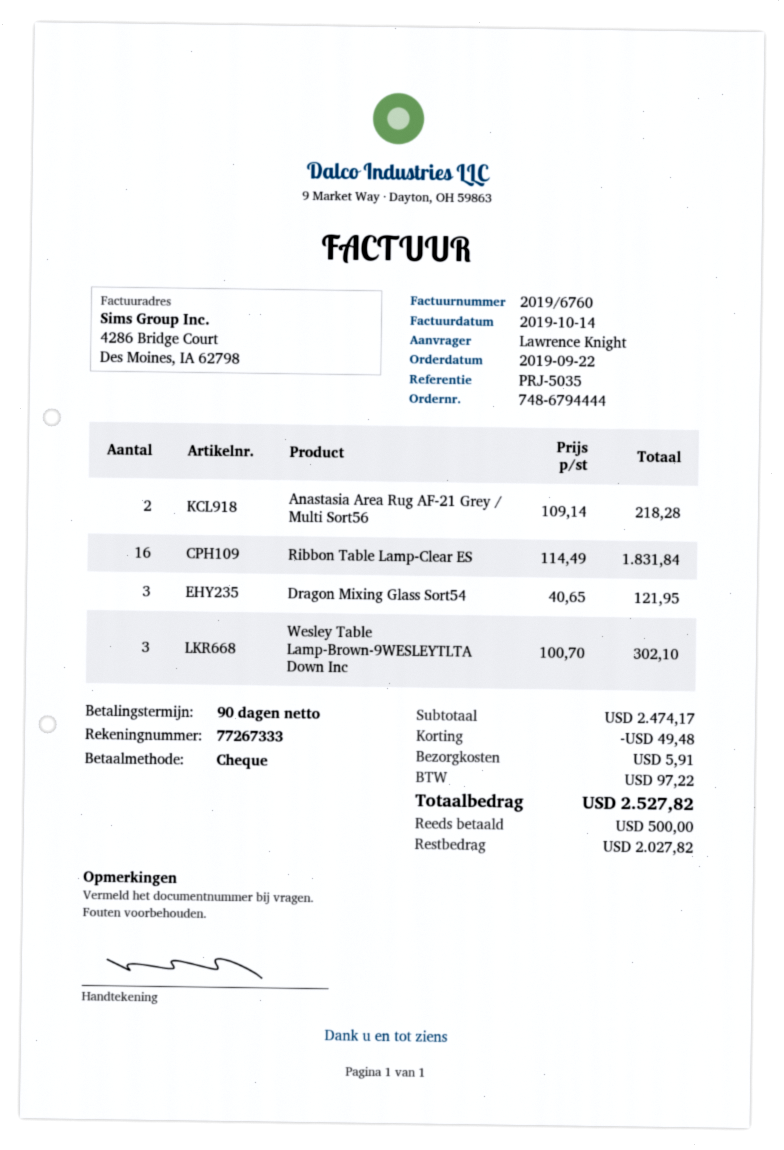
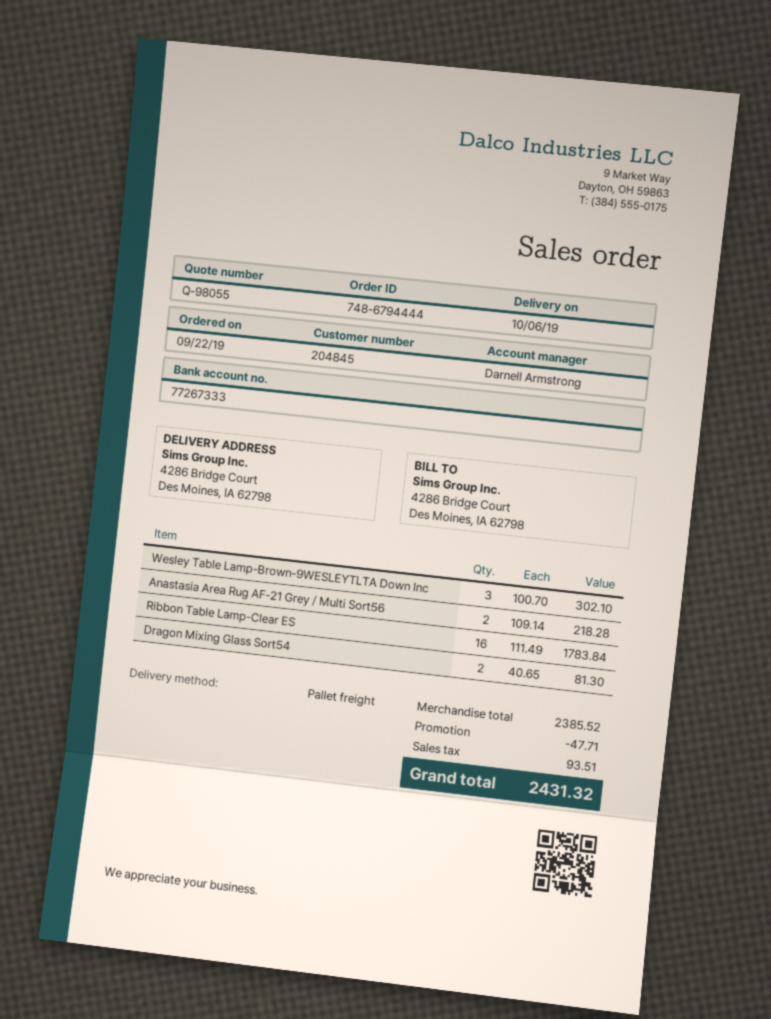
Ribbon Table Lamp-Clear ES: 16 x 114.49 = 1831.84 -> 16 x 111.49 = 1783.84
Dragon Mixing Glass Sort54: 3 x 40.65 = 121.95 -> 2 x 40.65 = 81.30
subtotal: 2474.17 -> 2385.52
discount: 49.48 -> 47.71
shipping: 5.91 -> none
tax: 97.22 -> 93.51
total: 2527.82 -> 2431.32

